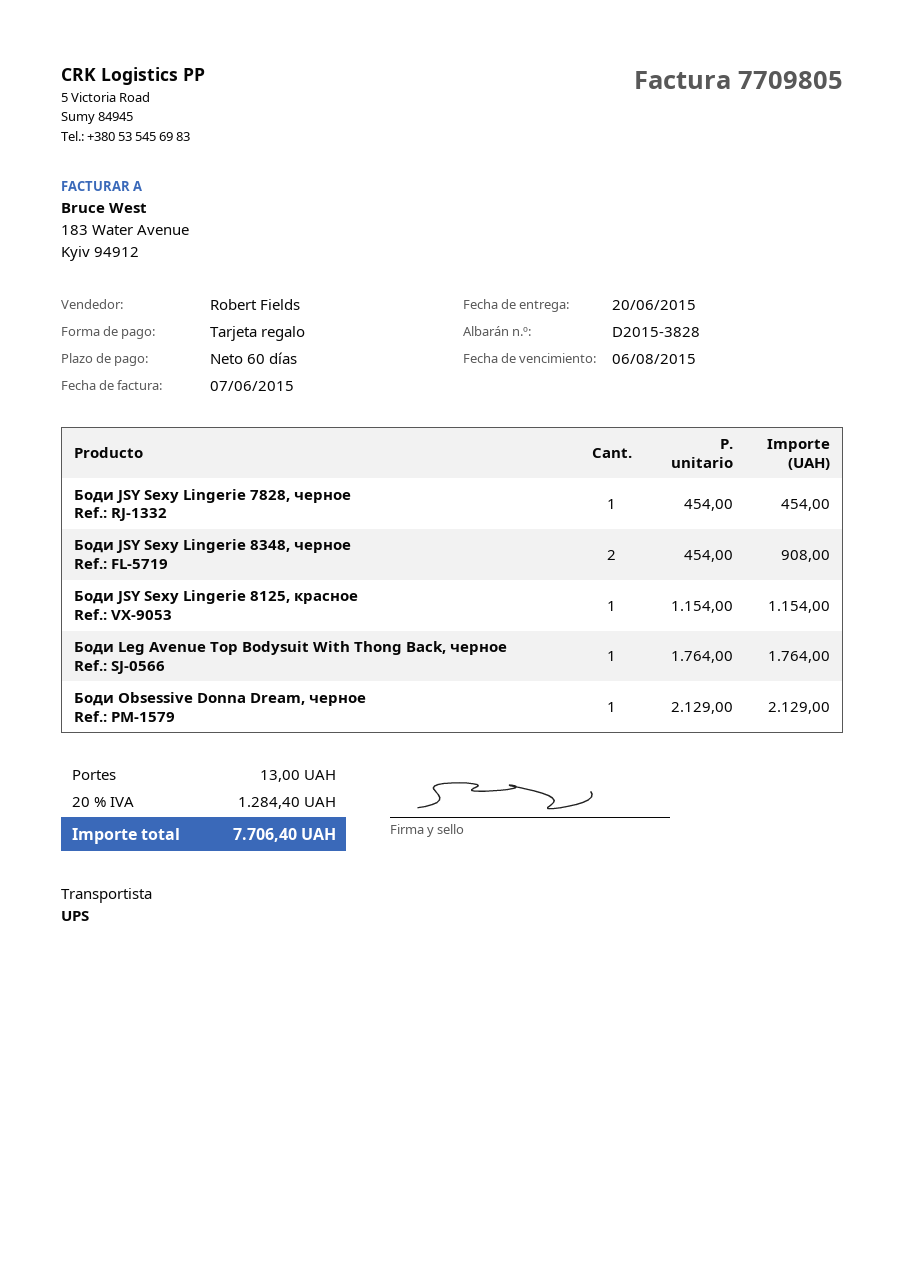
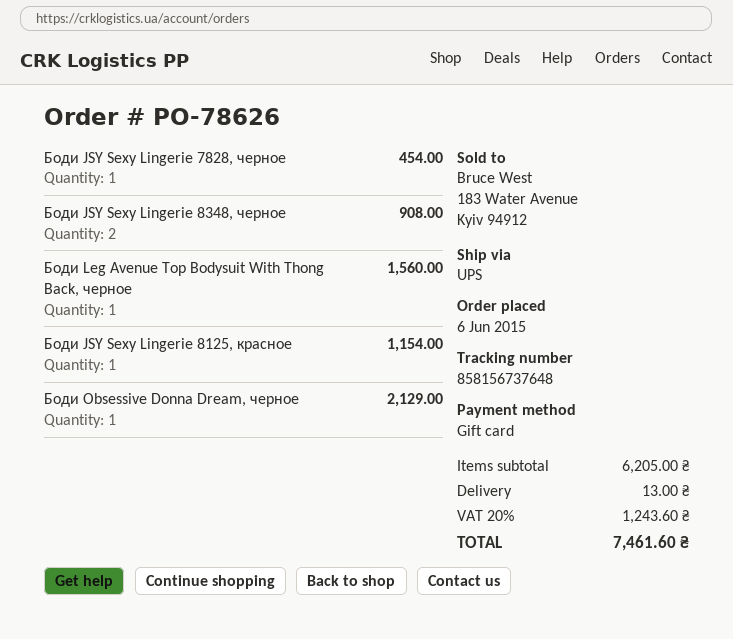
Боди Leg Avenue Top Bodysuit With Thong Back, черное: 1 for 1764.00 -> 1 for 1560.00
tax: 20% = 1284.40 -> 20% = 1243.60
total: 7706.40 -> 7461.60

